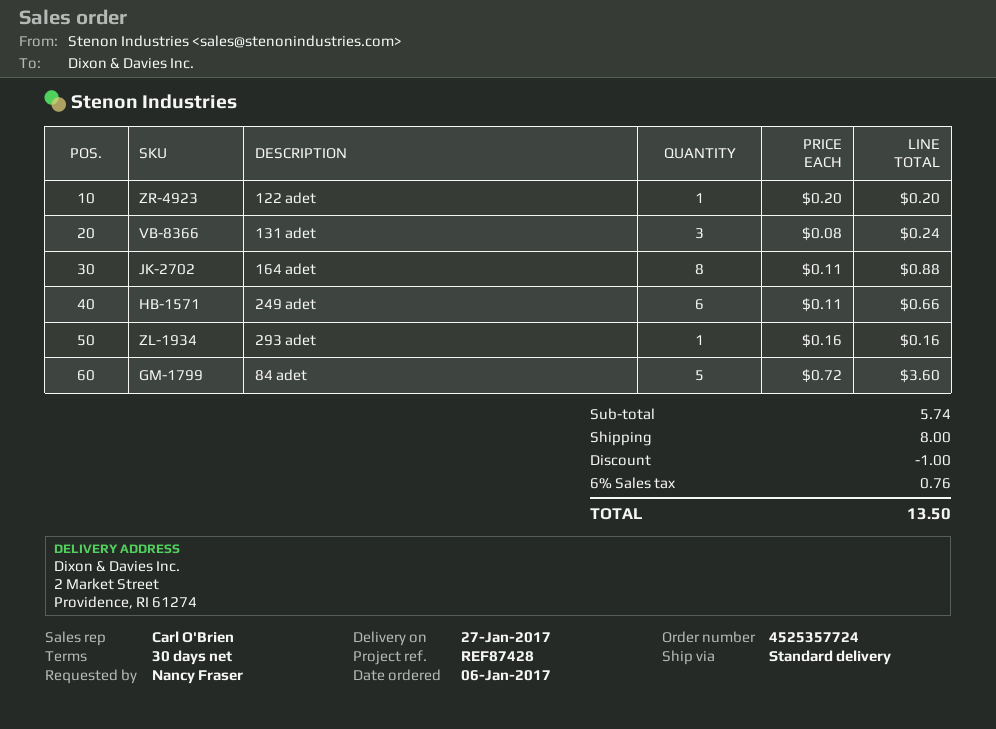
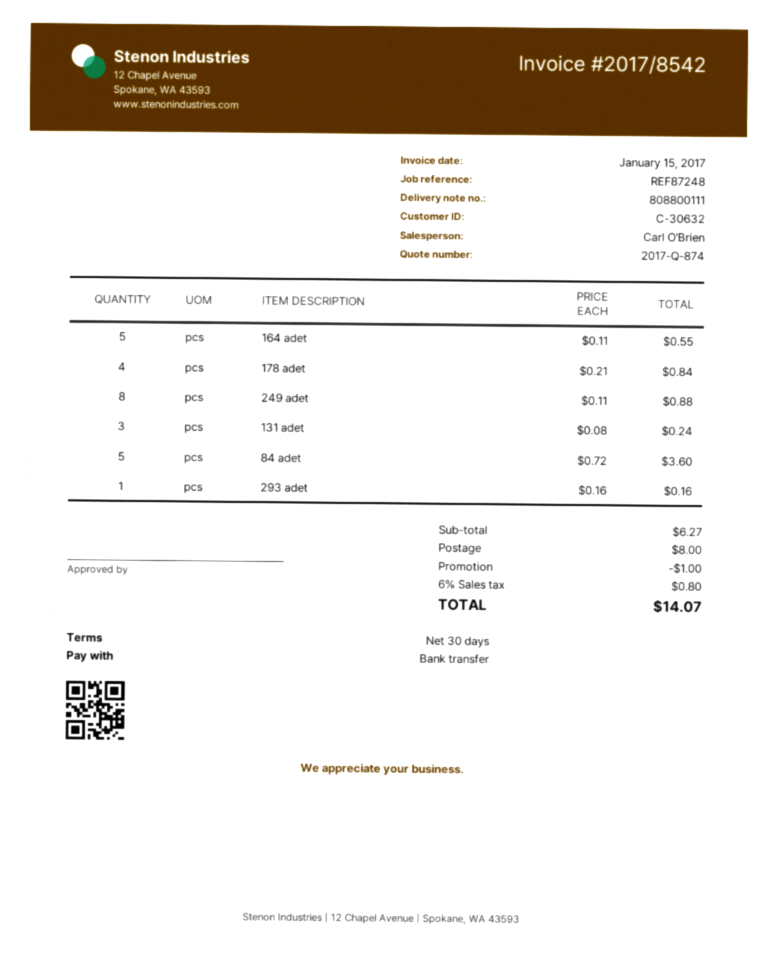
reference: REF87428 -> REF87248
122 adet: 1 x 0.20 = 0.20 -> none
164 adet: 8 x 0.11 = 0.88 -> 5 x 0.11 = 0.55
249 adet: 6 x 0.11 = 0.66 -> 8 x 0.11 = 0.88
178 adet: none -> 4 x 0.21 = 0.84
subtotal: 5.74 -> 6.27
tax: 6% = 0.76 -> 6% = 0.80
total: 13.50 -> 14.07

